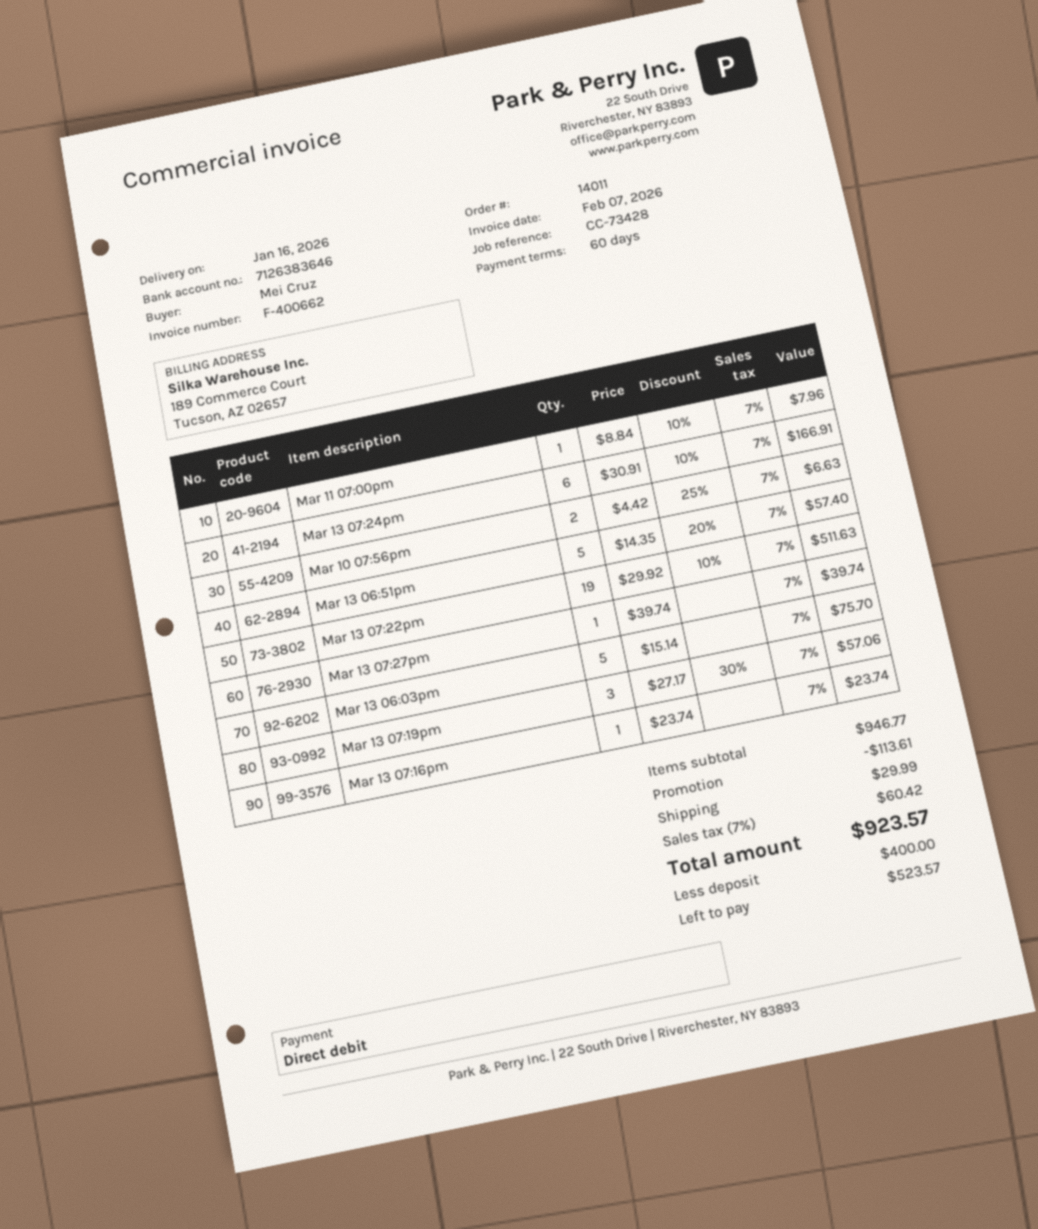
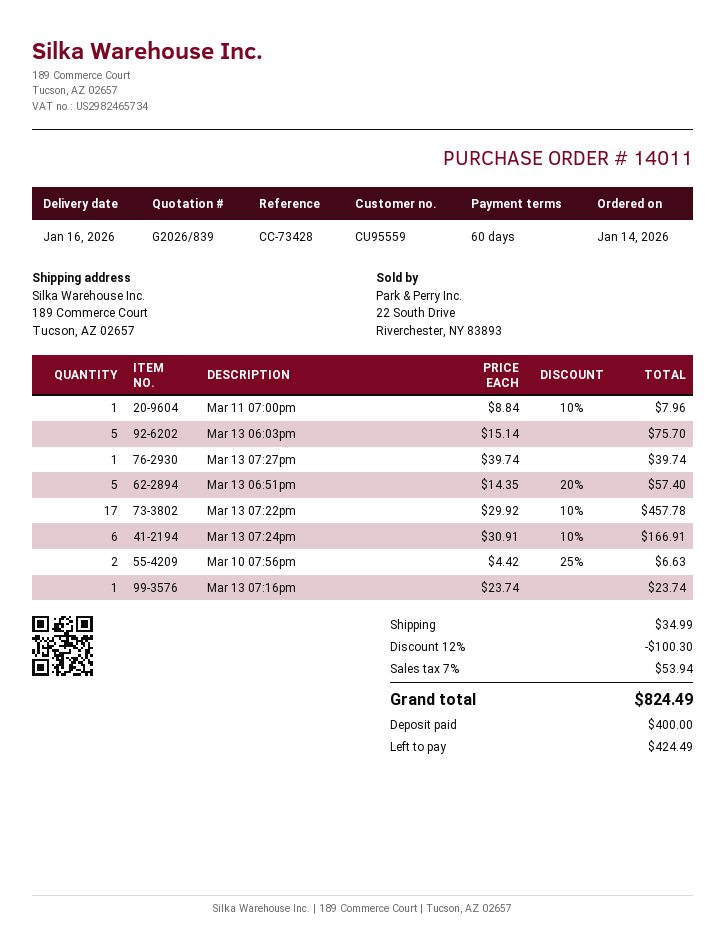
Mar 13 07:22pm: 19 x 29.92 - 10% = 511.63 -> 17 x 29.92 - 10% = 457.78
Mar 13 07:19pm: 3 x 27.17 - 30% = 57.06 -> none
discount: 113.61 -> 100.30
shipping: 29.99 -> 34.99
tax: 7% = 60.42 -> 7% = 53.94
total: 923.57 -> 824.49
balance: 523.57 -> 424.49

